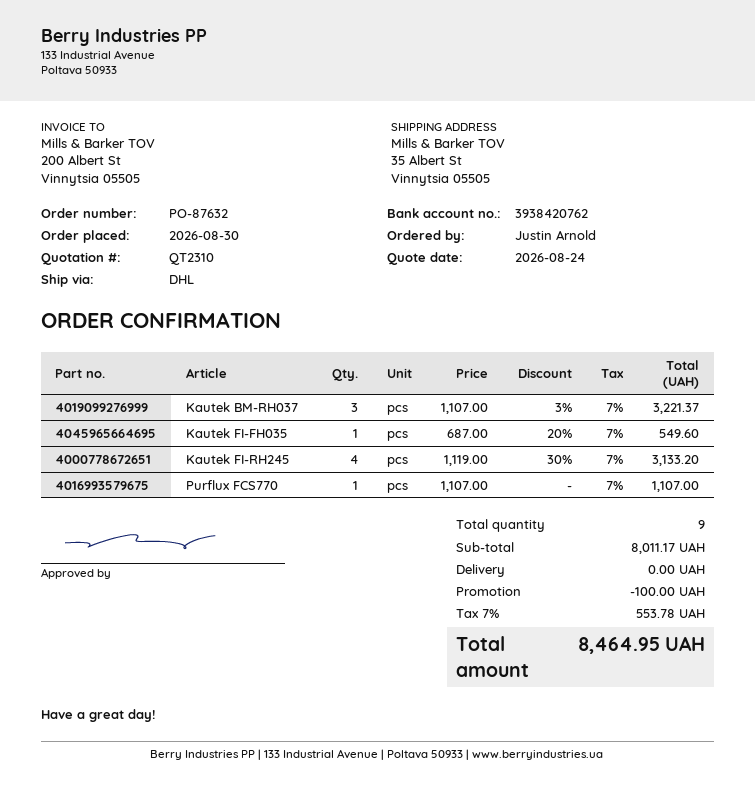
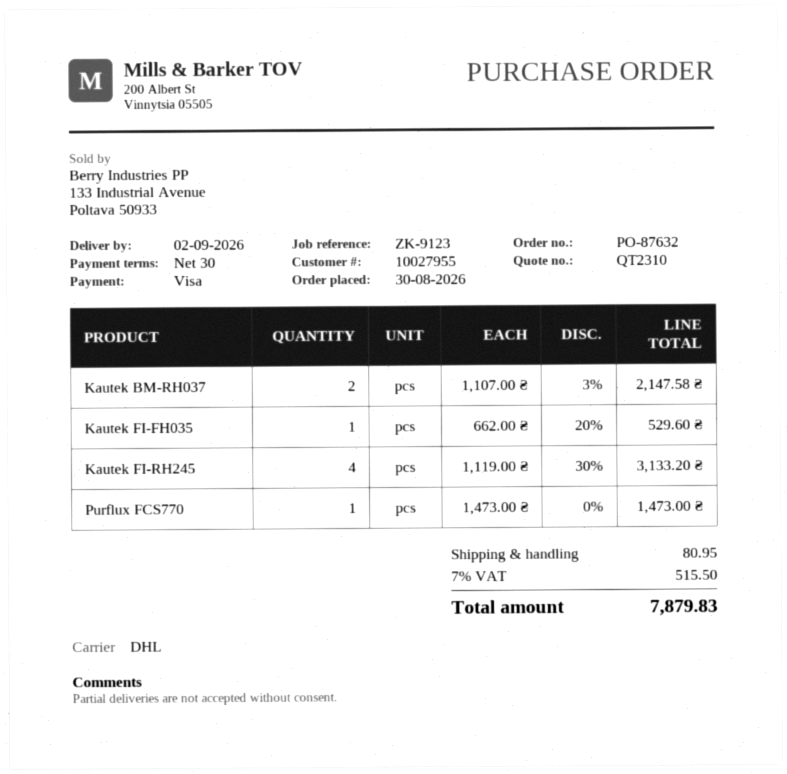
Kautek BM-RH037: 3 x 1107.00 - 3% = 3221.37 -> 2 x 1107.00 - 3% = 2147.58
Kautek FI-FH035: 1 x 687.00 - 20% = 549.60 -> 1 x 662.00 - 20% = 529.60
Purflux FCS770: 1 x 1107.00 = 1107.00 -> 1 x 1473.00 = 1473.00
discount: 100.00 -> none
shipping: 0.00 -> 80.95
tax: 7% = 553.78 -> 7% = 515.50
total: 8464.95 -> 7879.83

